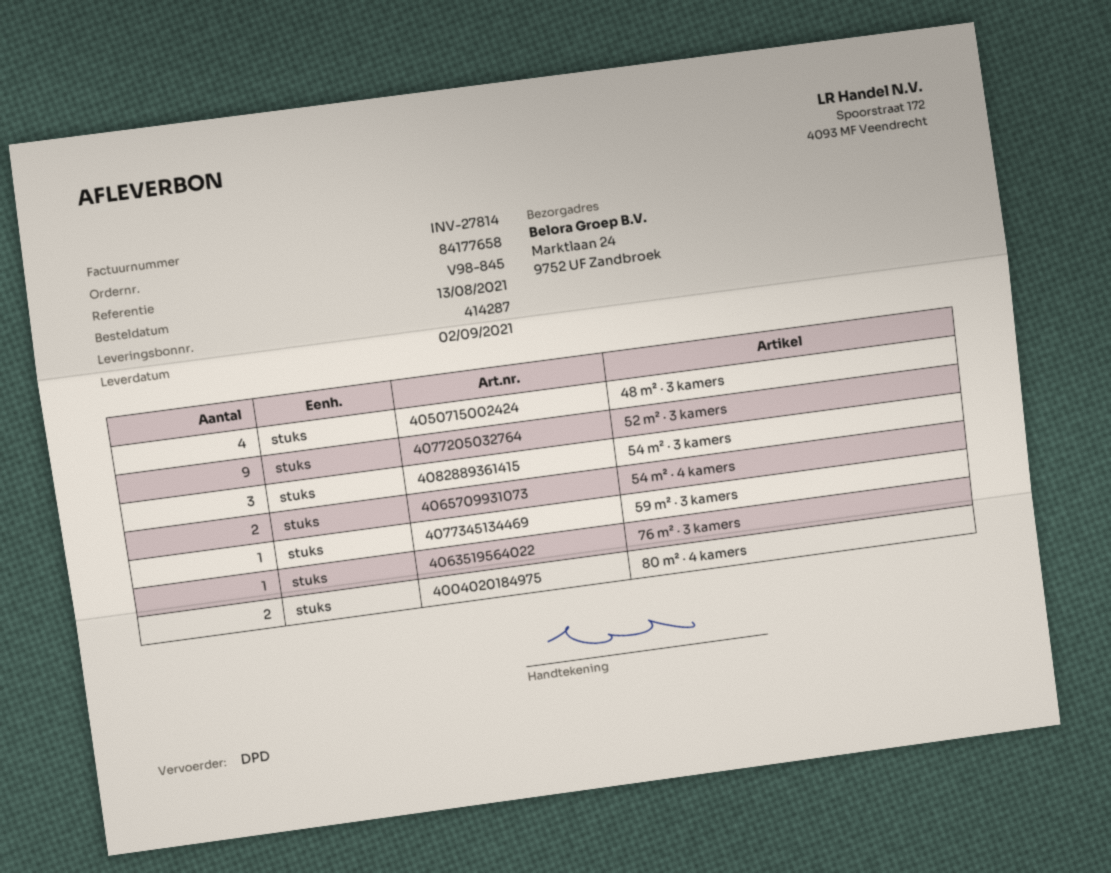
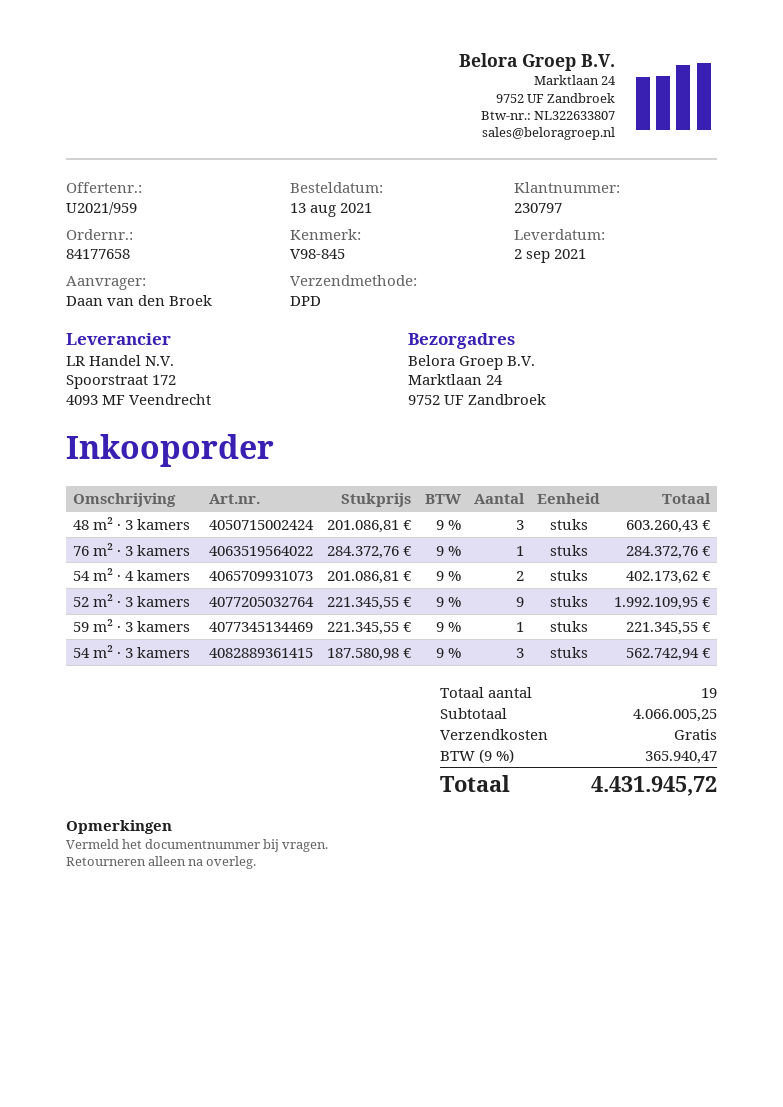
48 m² · 3 kamers: 4 -> 3
80 m² · 4 kamers: 2 -> none

